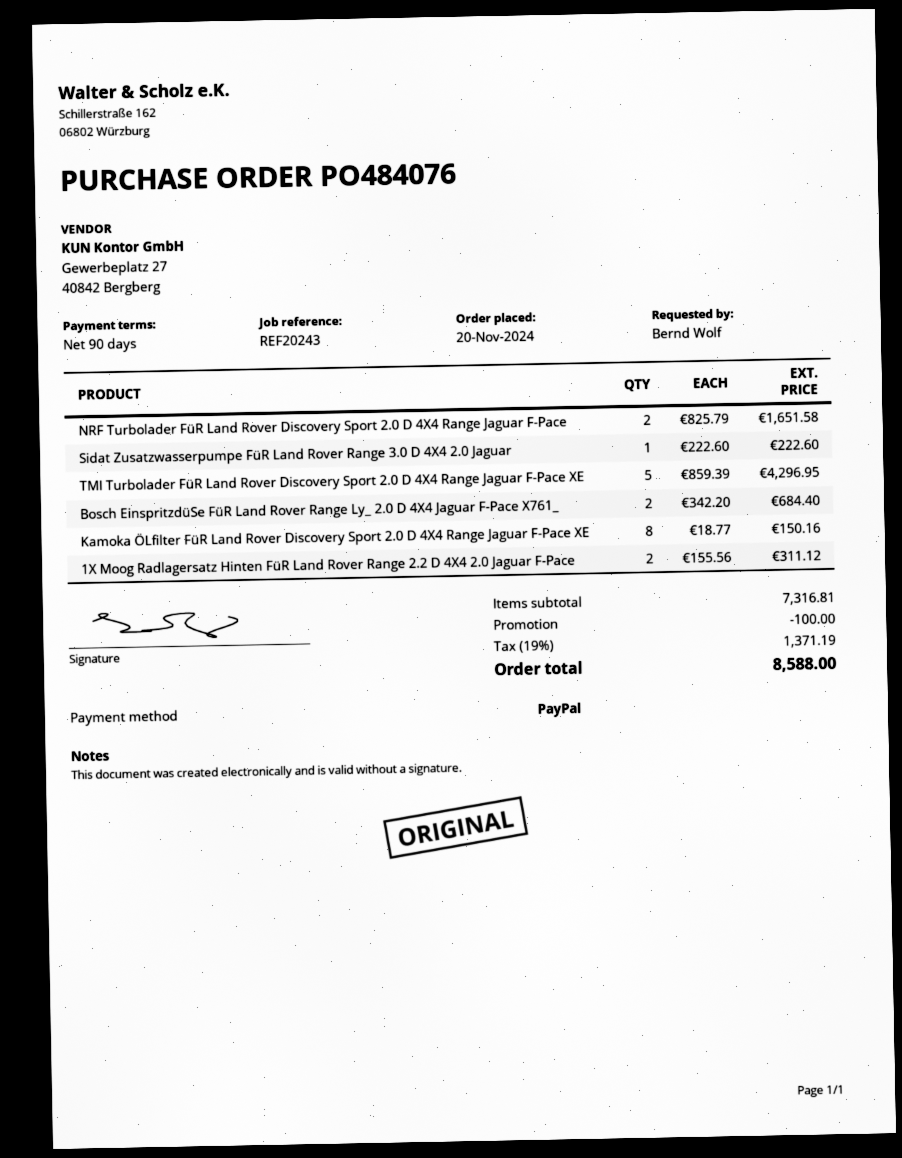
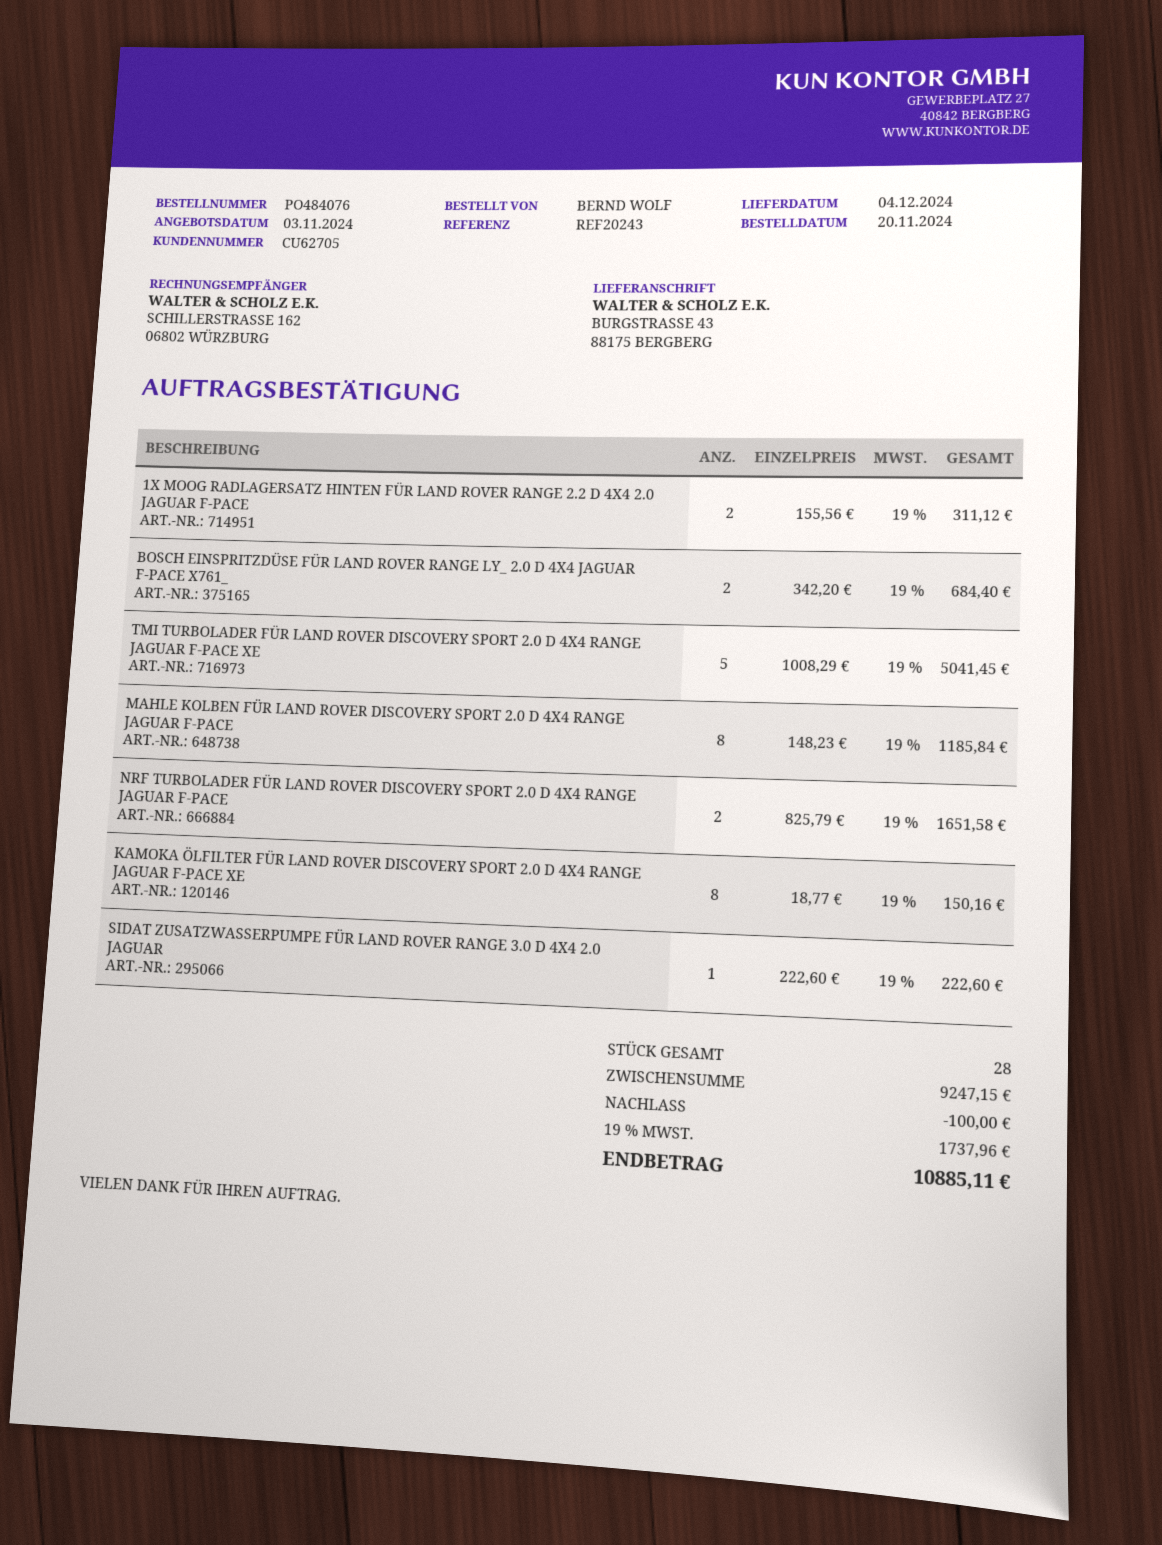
TMI Turbolader FüR Land Rover Discovery Sport 2.0 D 4X4 Range Jaguar F-Pace XE: 5 x 859.39 = 4296.95 -> 5 x 1008.29 = 5041.45
MAHLE KOLBEN FÜR LAND ROVER DISCOVERY SPORT 2.0 D 4X4 RANGE JAGUAR F-PACE: none -> 8 x 148.23 = 1185.84
subtotal: 7316.81 -> 9247.15
tax: 19% = 1371.19 -> 19% = 1737.96
total: 8588.00 -> 10885.11

